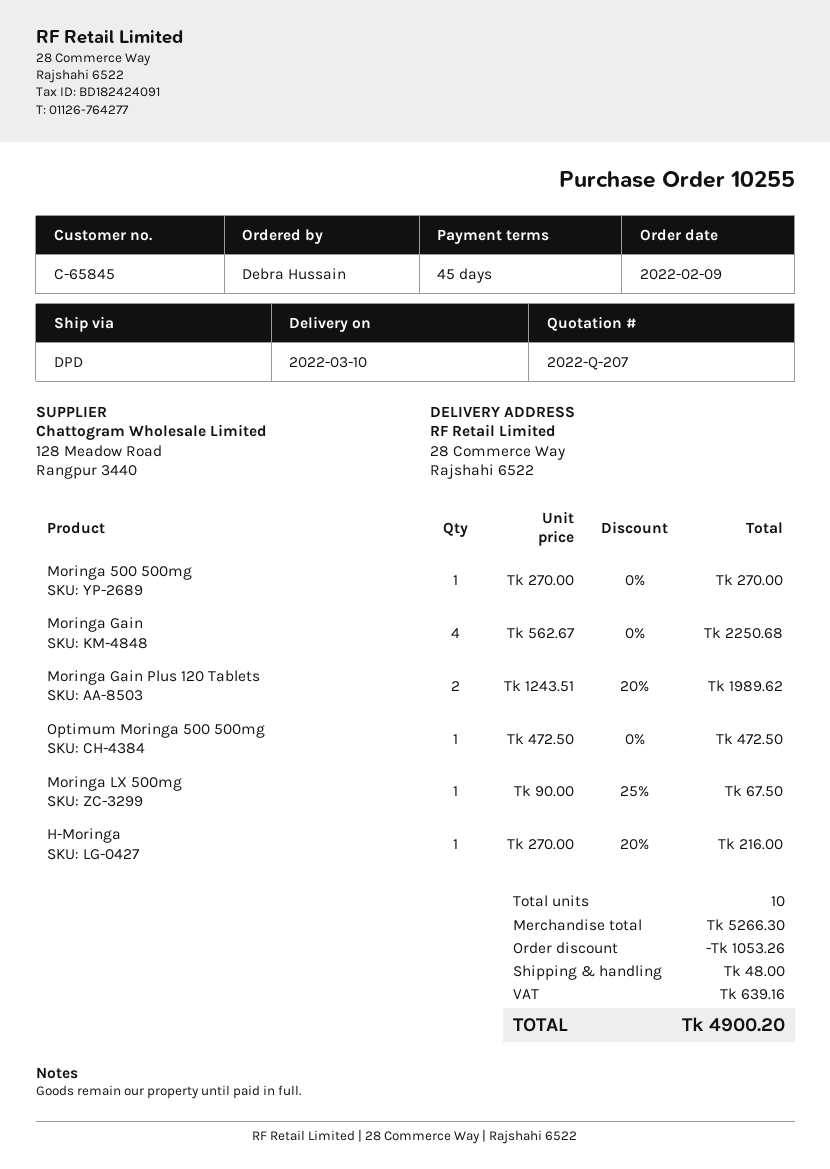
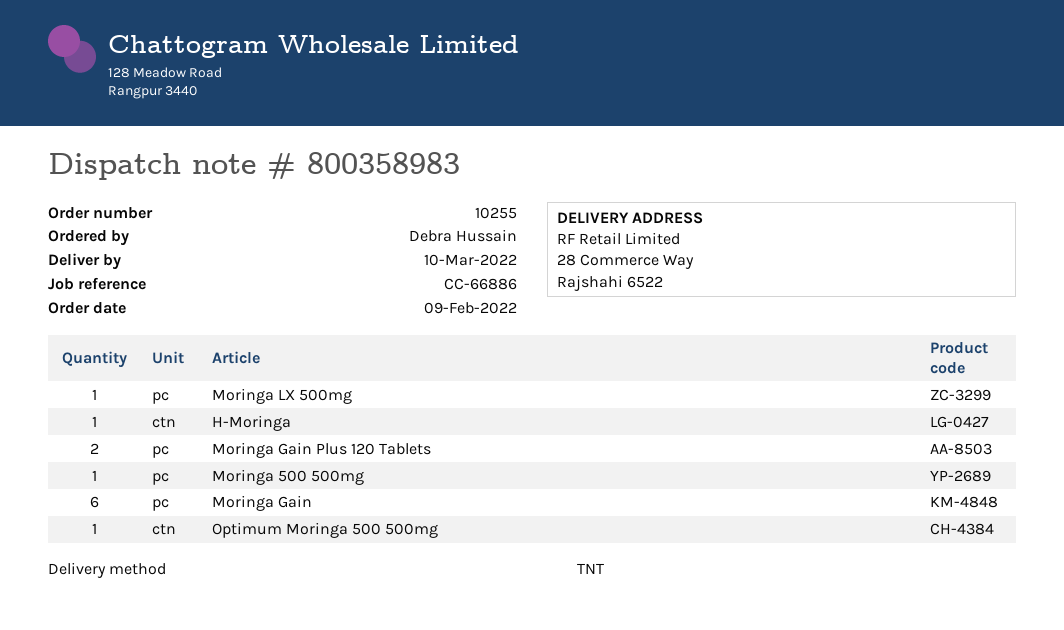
shipping method: DPD -> TNT
Moringa Gain: 4 -> 6

